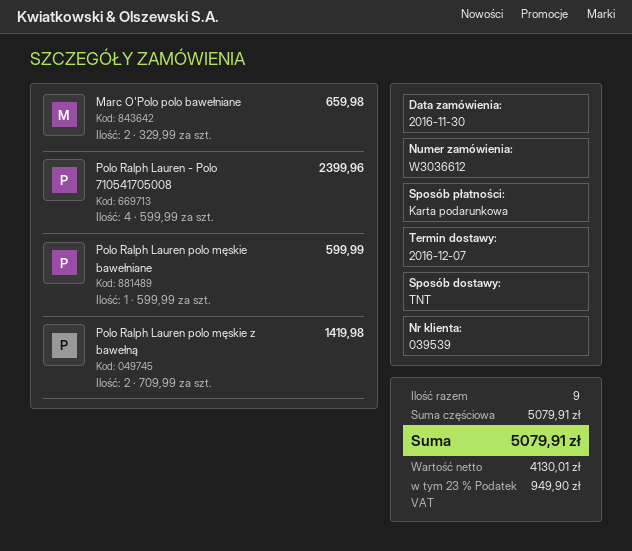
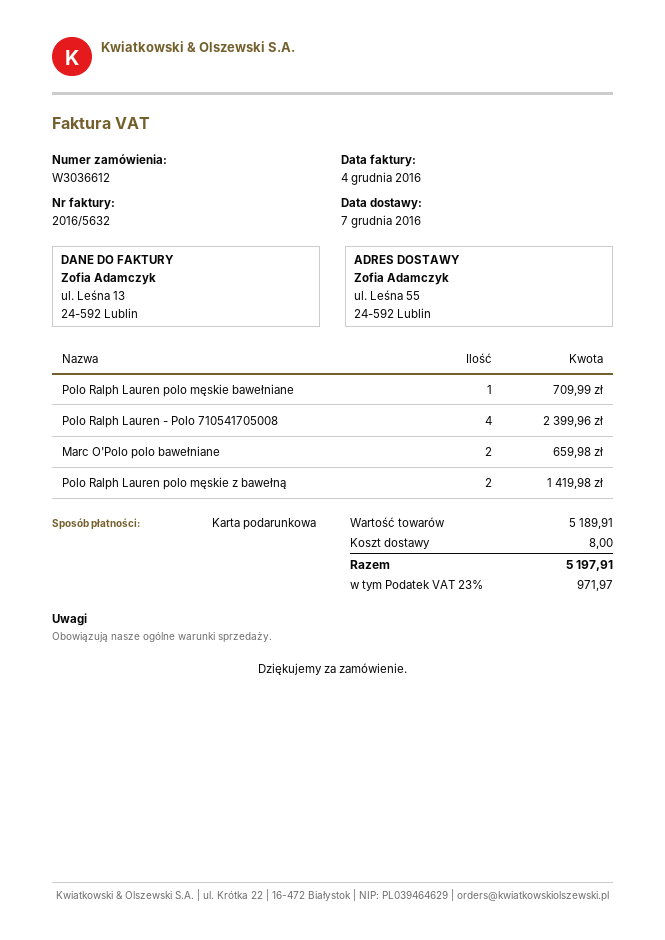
Polo Ralph Lauren polo męskie bawełniane: 1 for 599.99 -> 1 for 709.99
subtotal: 5079.91 -> 5189.91
shipping: none -> 8.00
tax: 23% = 949.90 -> 23% = 971.97
total: 5079.91 -> 5197.91

